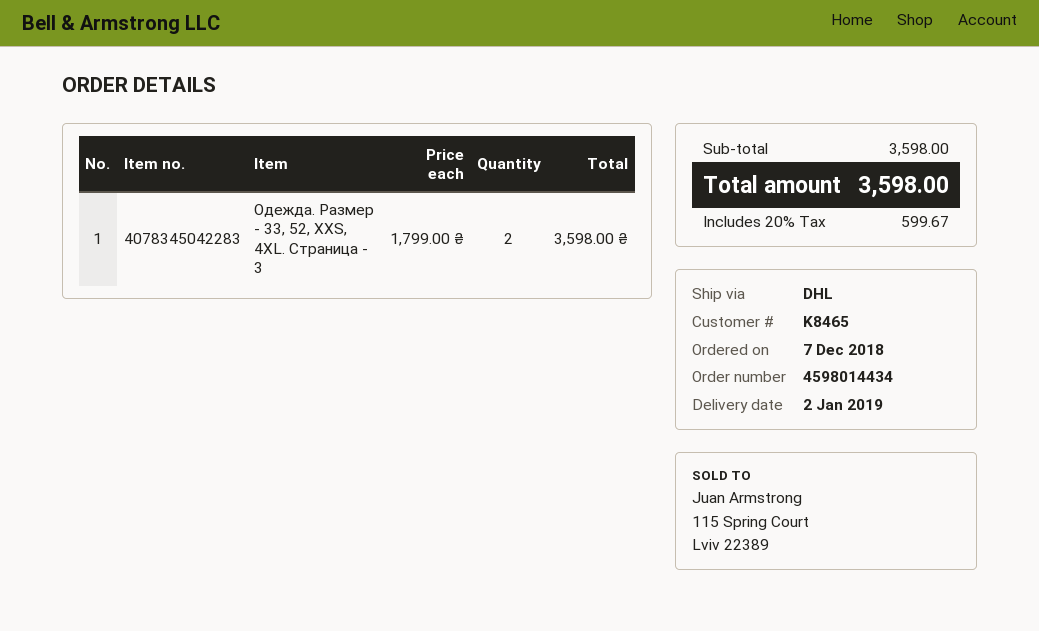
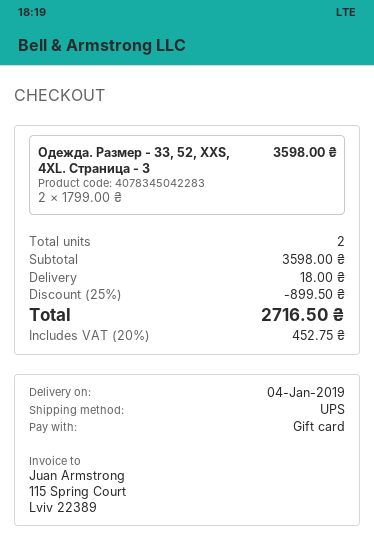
delivery date: 2019-01-02 -> 2019-01-04
shipping method: DHL -> UPS
discount: none -> 25% = 899.50
shipping: none -> 18.00
tax: 20% = 599.67 -> 20% = 452.75
total: 3598.00 -> 2716.50

